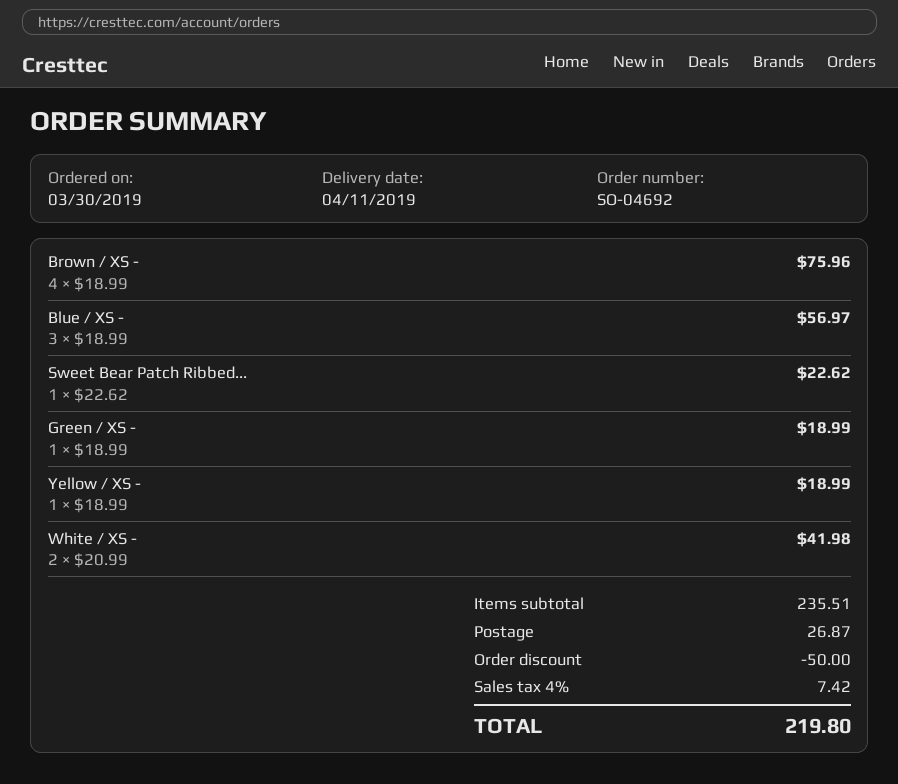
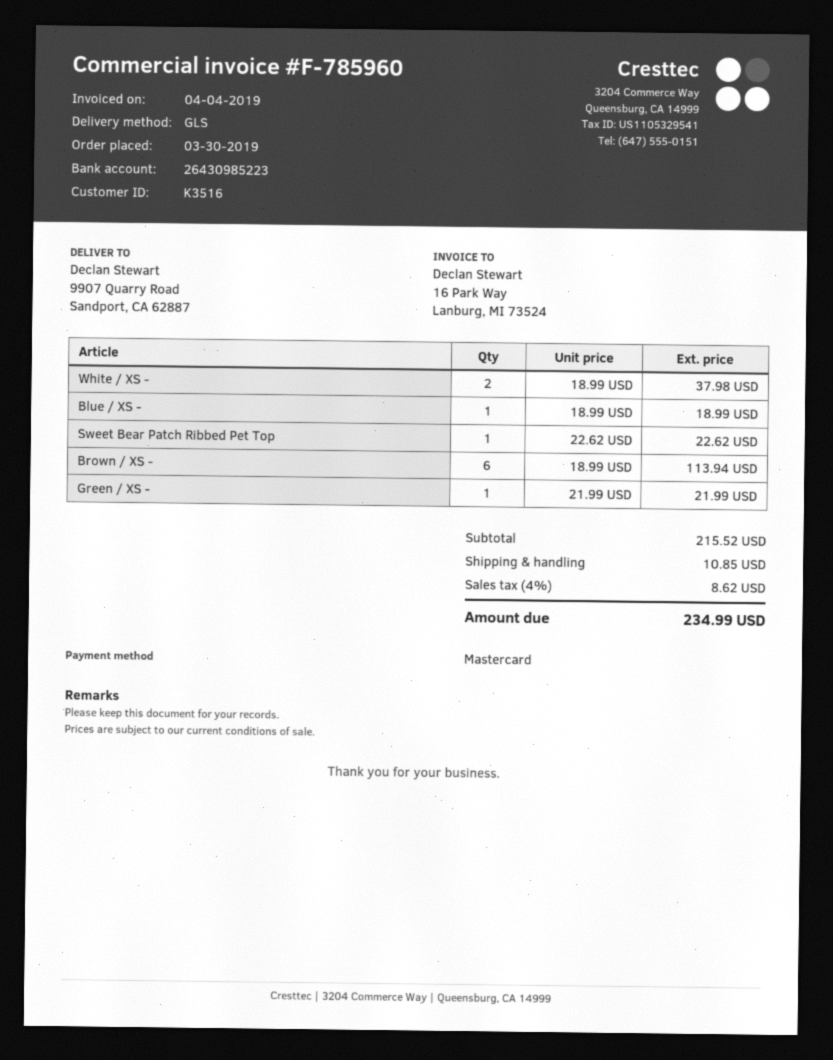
Brown / XS -: 4 x 18.99 = 75.96 -> 6 x 18.99 = 113.94
Blue / XS -: 3 x 18.99 = 56.97 -> 1 x 18.99 = 18.99
Green / XS -: 1 x 18.99 = 18.99 -> 1 x 21.99 = 21.99
Yellow / XS -: 1 x 18.99 = 18.99 -> none
White / XS -: 2 x 20.99 = 41.98 -> 2 x 18.99 = 37.98
subtotal: 235.51 -> 215.52
discount: 50.00 -> none
shipping: 26.87 -> 10.85
tax: 4% = 7.42 -> 4% = 8.62
total: 219.80 -> 234.99

